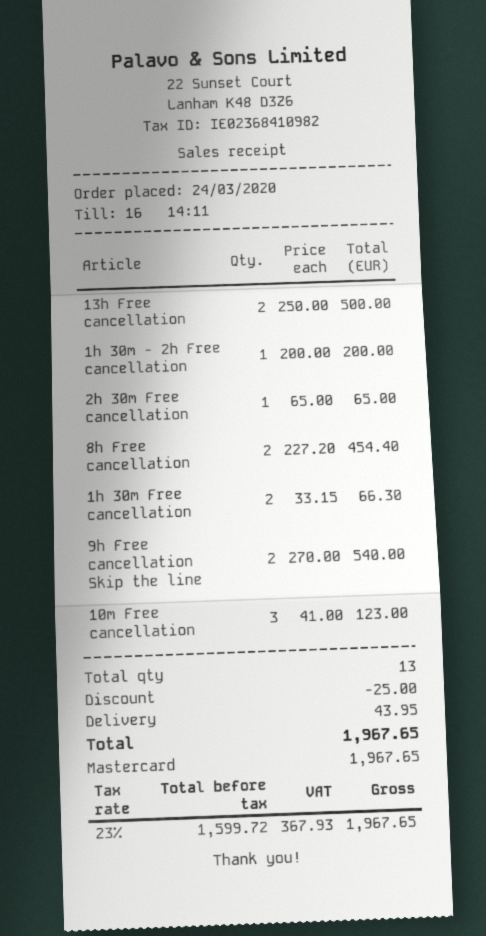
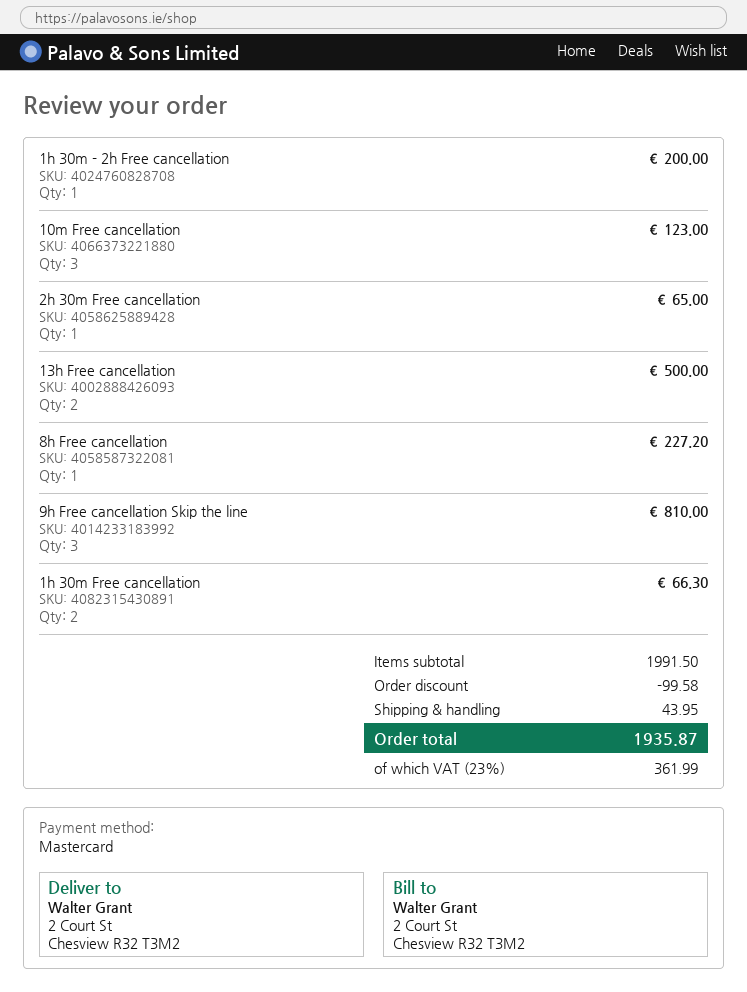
8h Free cancellation: 2 for 454.40 -> 1 for 227.20
9h Free cancellation Skip the line: 2 for 540.00 -> 3 for 810.00
discount: 25.00 -> 99.58
tax: 23% = 367.93 -> 23% = 361.99
total: 1967.65 -> 1935.87

